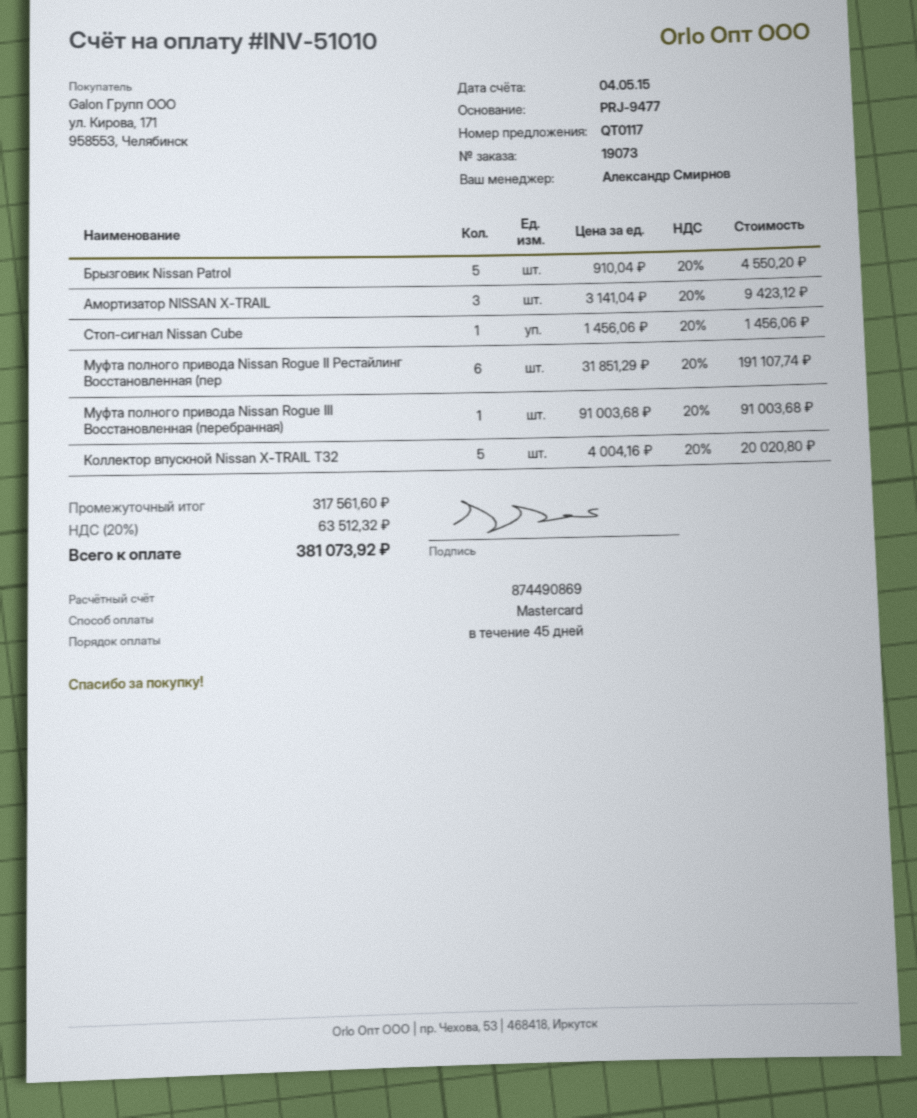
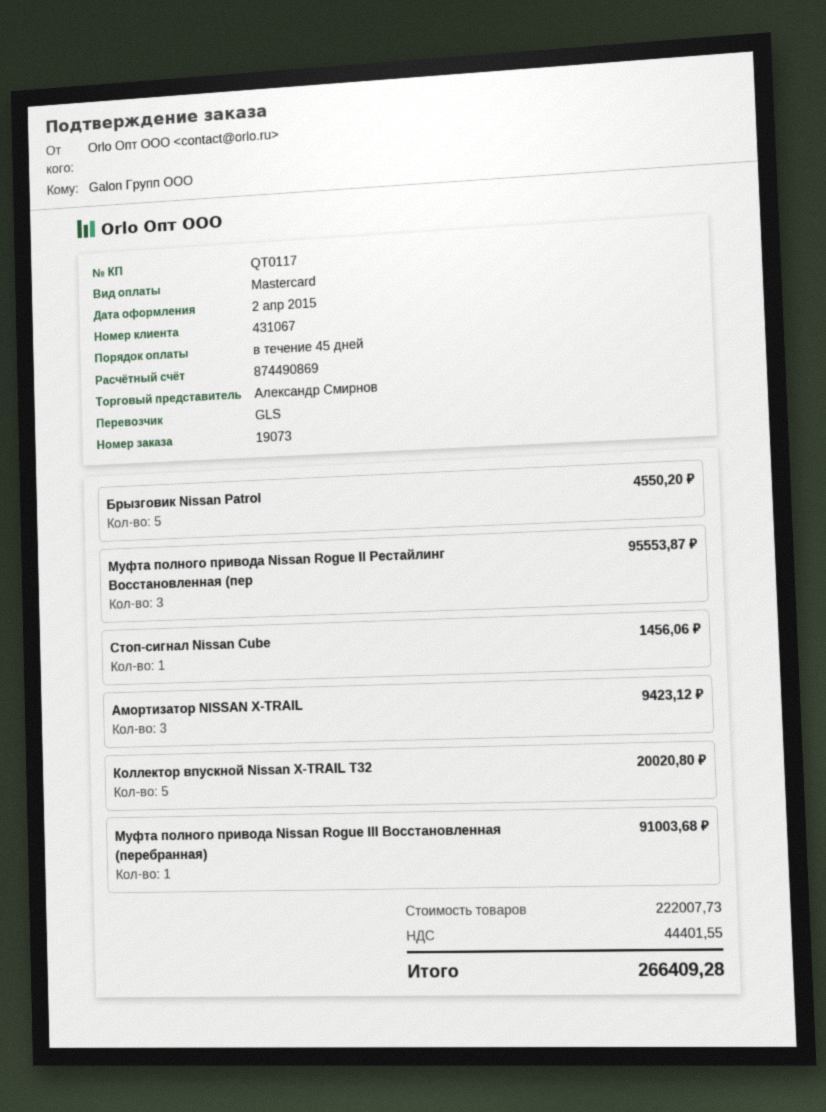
Муфта полного привода Nissan Rogue II Рестайлинг Восстановленная (пер: 6 for 191107.74 -> 3 for 95553.87
subtotal: 317561.60 -> 222007.73
tax: 63512.32 -> 44401.55
total: 381073.92 -> 266409.28

